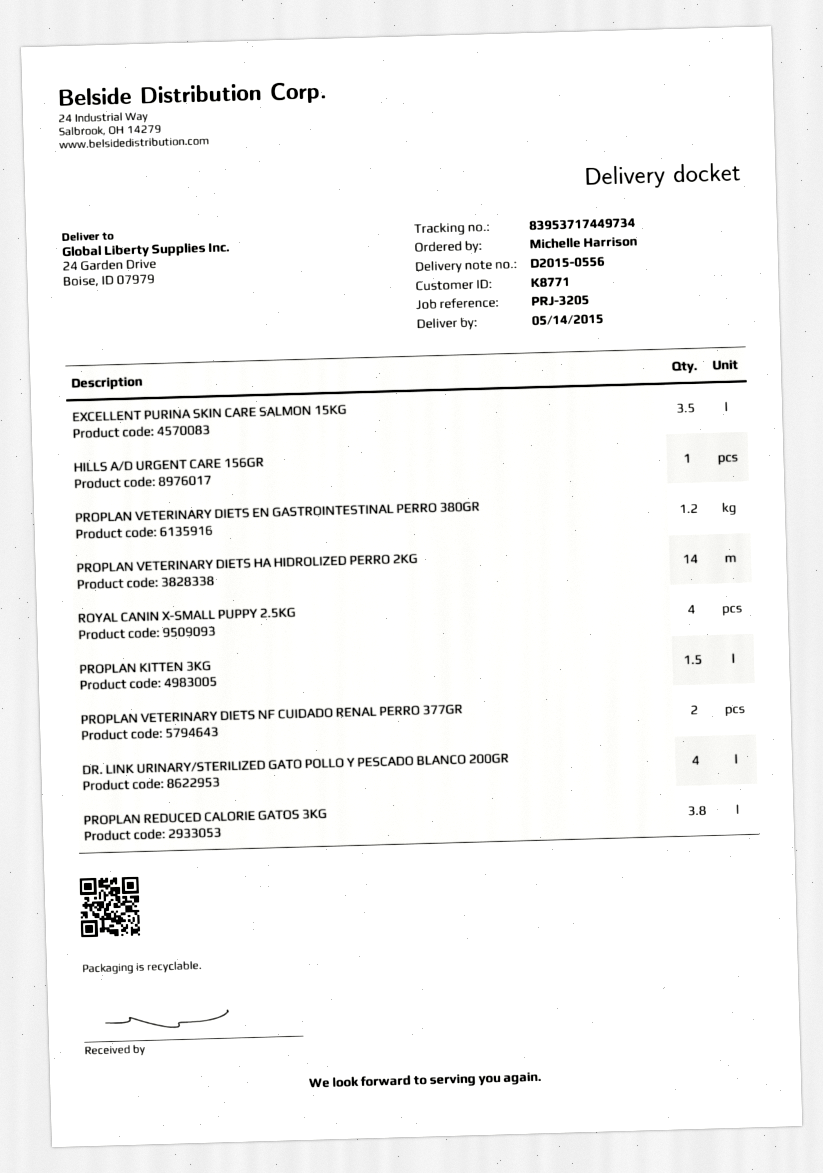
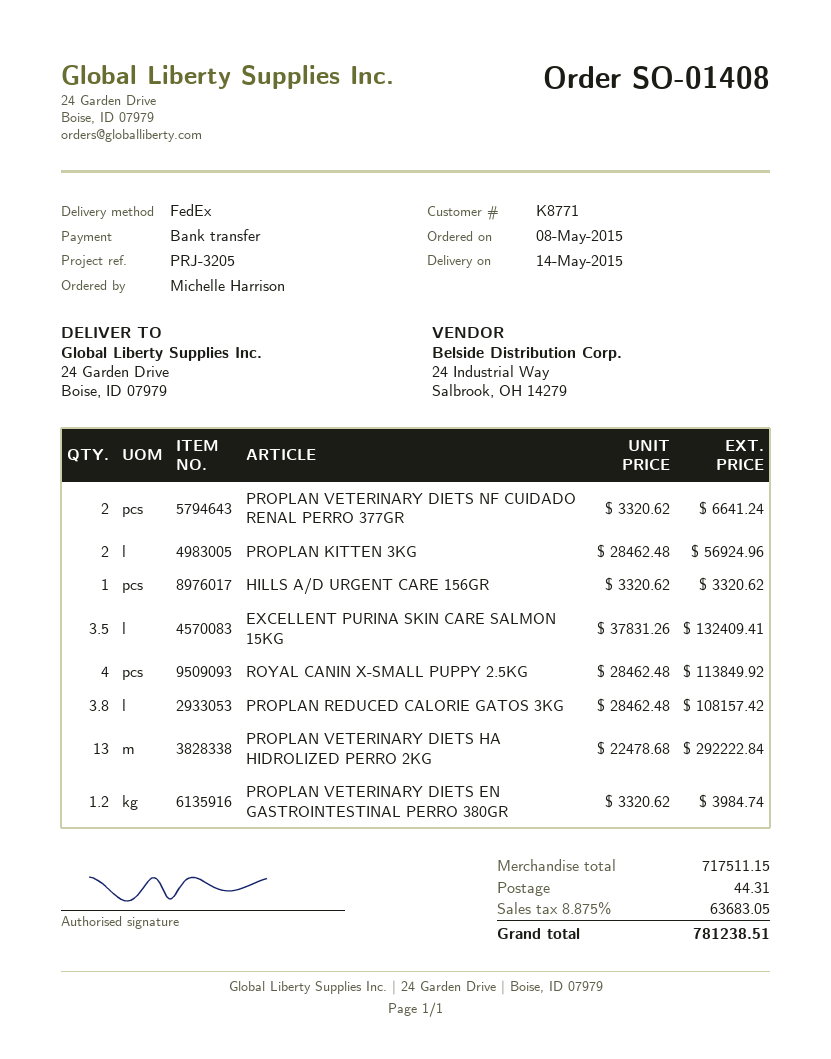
PROPLAN VETERINARY DIETS HA HIDROLIZED PERRO 2KG: 14 -> 13
PROPLAN KITTEN 3KG: 1.5 -> 2
DR. LINK URINARY/STERILIZED GATO POLLO Y PESCADO BLANCO 200GR: 4 -> none

